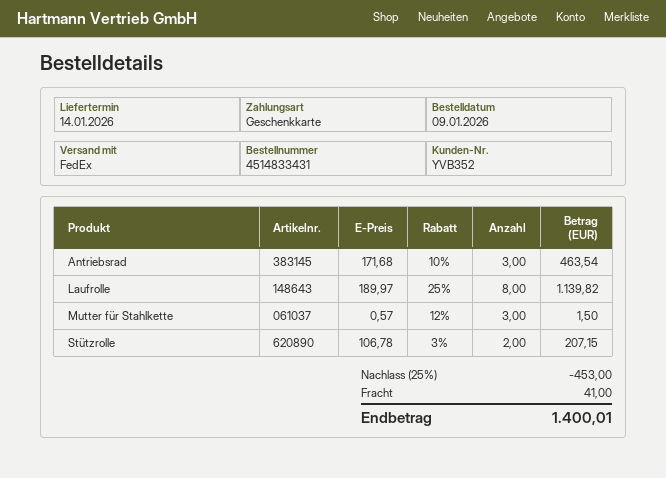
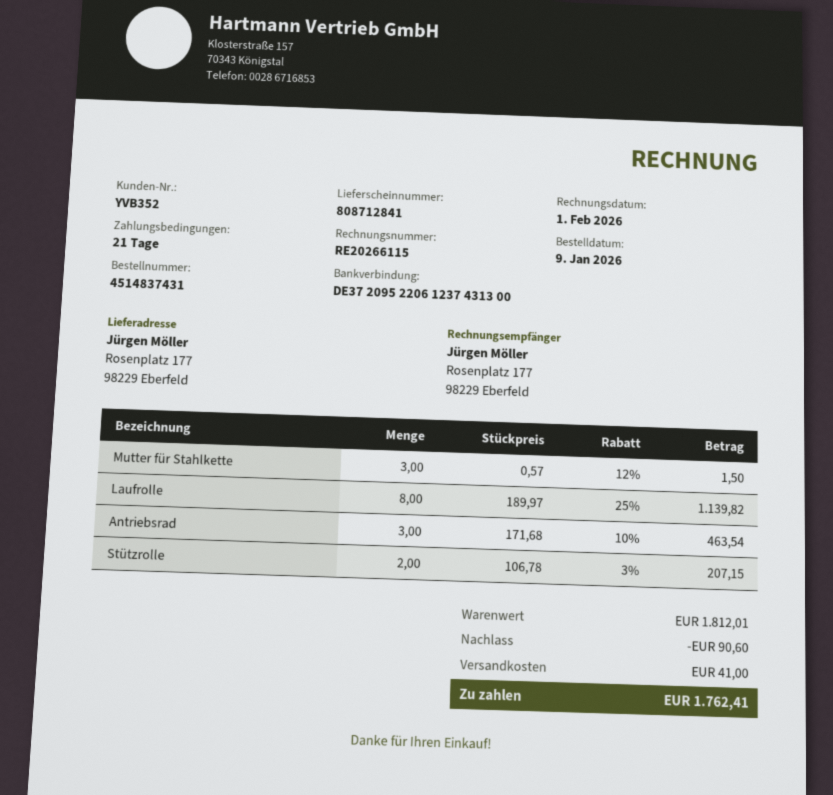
order number: 4514833431 -> 4514837431
discount: 453.00 -> 90.60
total: 1400.01 -> 1762.41

